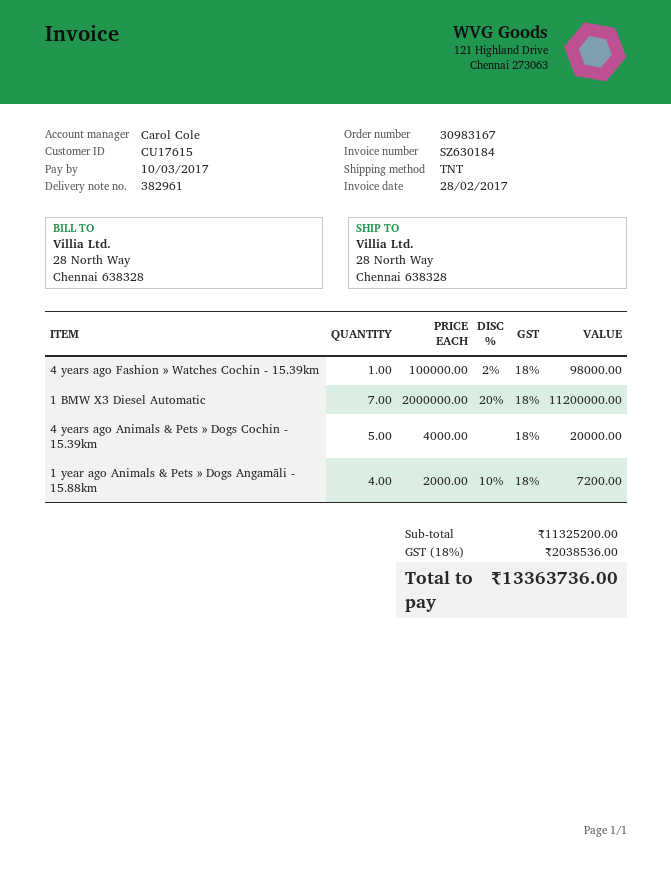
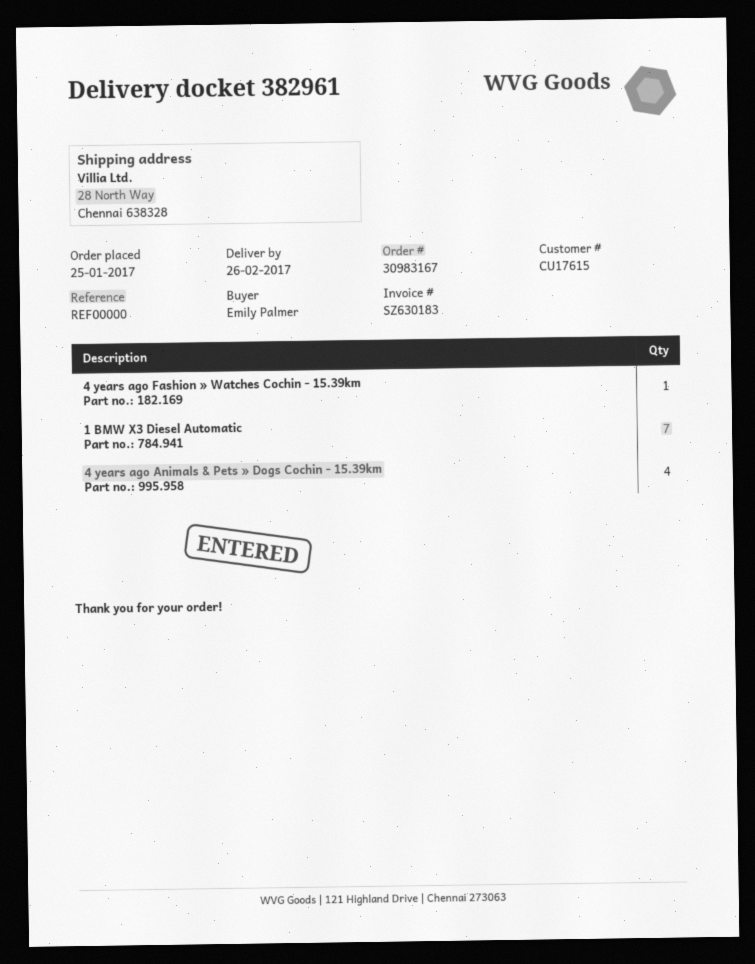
invoice number: SZ630184 -> SZ630183
4 years ago Animals & Pets » Dogs Cochin - 15.39km: 5 -> 4
1 year ago Animals & Pets » Dogs Angamāli - 15.88km: 4 -> none

